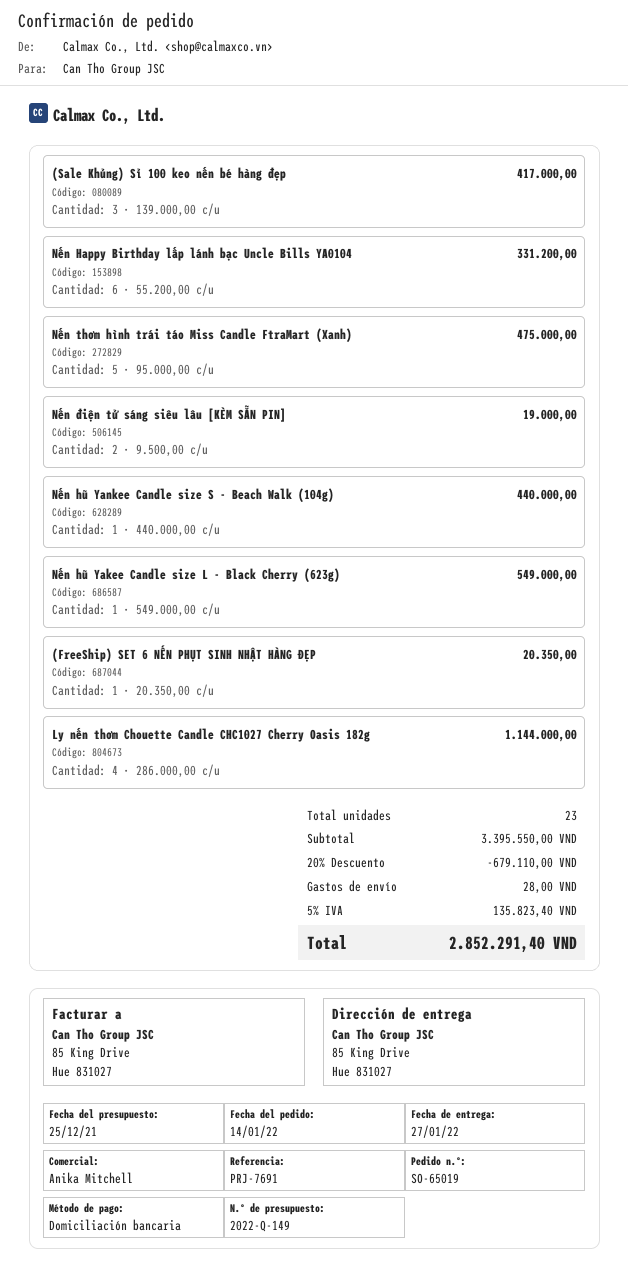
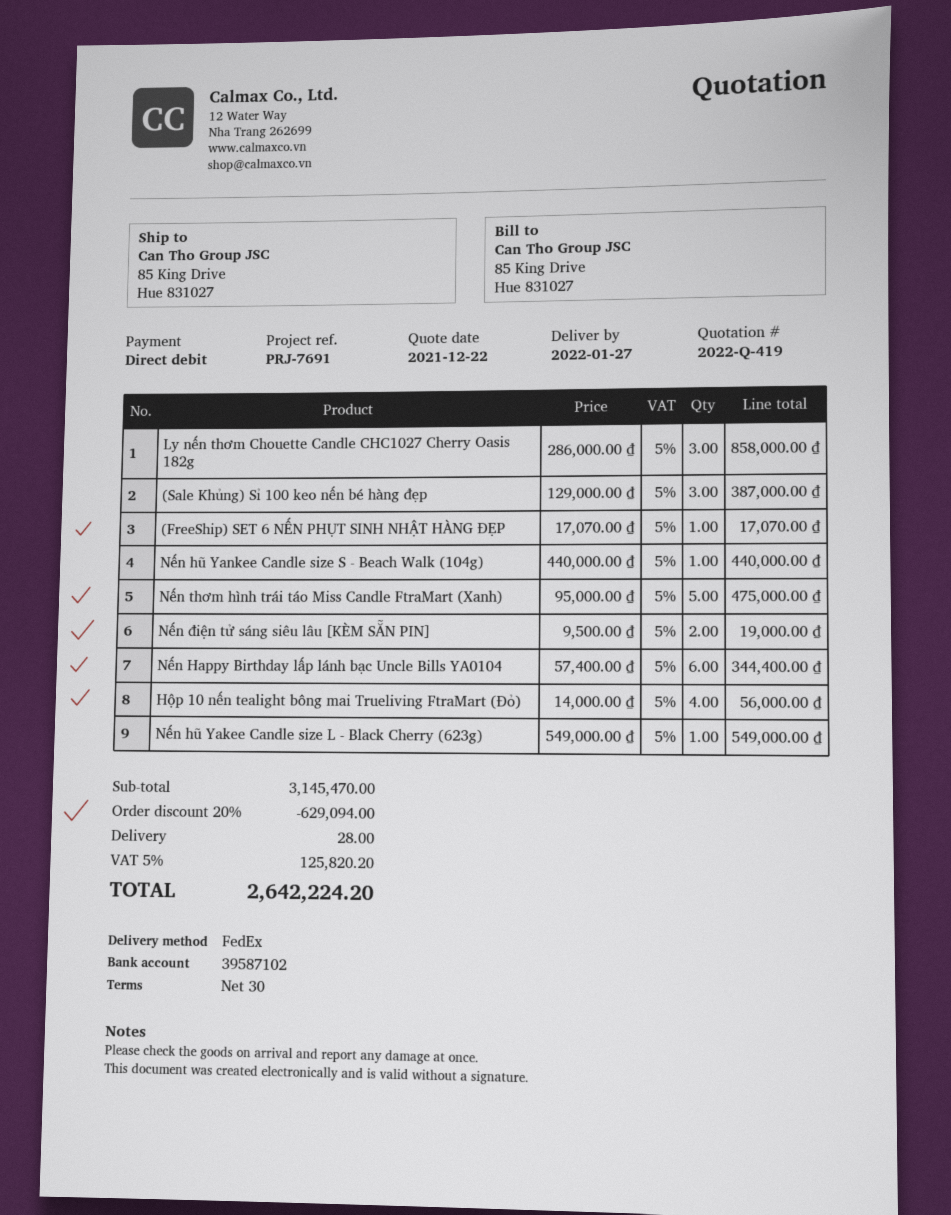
quote number: 2022-Q-149 -> 2022-Q-419
quote date: 2021-12-25 -> 2021-12-22
(Sale Khủng) Sỉ 100 keo nến bé hàng đẹp: 3 x 139000.00 = 417000.00 -> 3 x 129000.00 = 387000.00
Nến Happy Birthday lấp lánh bạc Uncle Bills YA0104: 6 x 55200.00 = 331200.00 -> 6 x 57400.00 = 344400.00
(FreeShip) SET 6 NẾN PHỤT SINH NHẬT HÀNG ĐẸP: 1 x 20350.00 = 20350.00 -> 1 x 17070.00 = 17070.00
Ly nến thơm Chouette Candle CHC1027 Cherry Oasis 182g: 4 x 286000.00 = 1144000.00 -> 3 x 286000.00 = 858000.00
Hộp 10 nến tealight bông mai Trueliving FtraMart (Đỏ): none -> 4 x 14000.00 = 56000.00
subtotal: 3395550.00 -> 3145470.00
discount: 20% = 679110.00 -> 20% = 629094.00
tax: 5% = 135823.40 -> 5% = 125820.20
total: 2852291.40 -> 2642224.20

